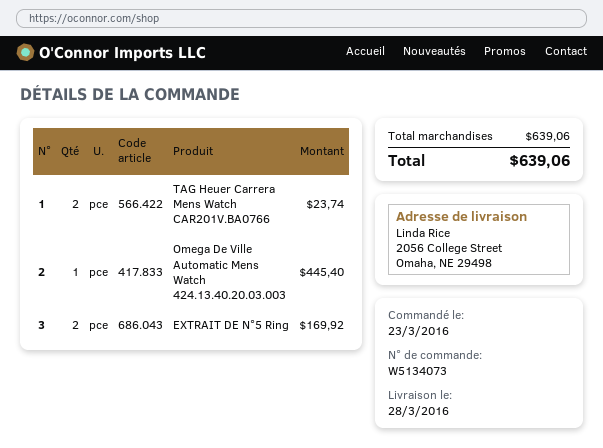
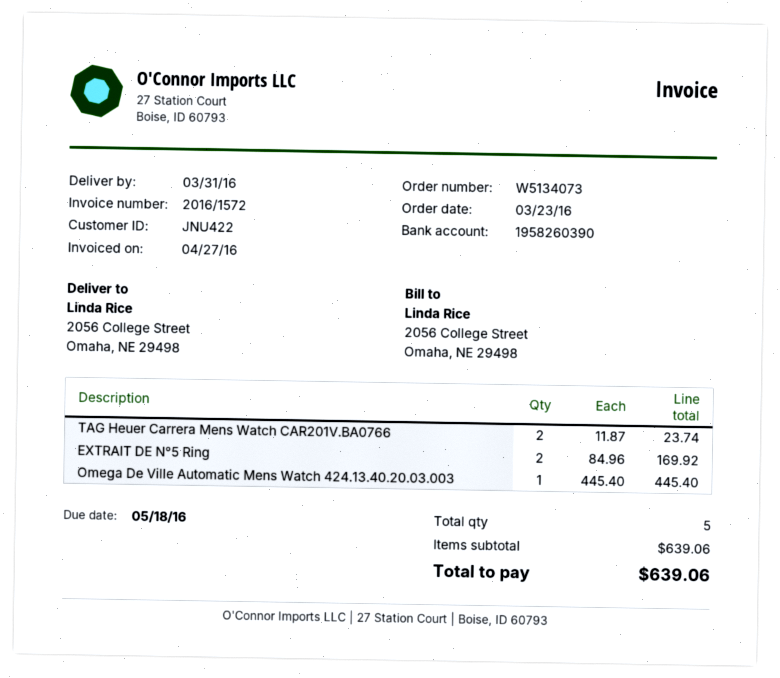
delivery date: 2016-03-28 -> 2016-03-31

